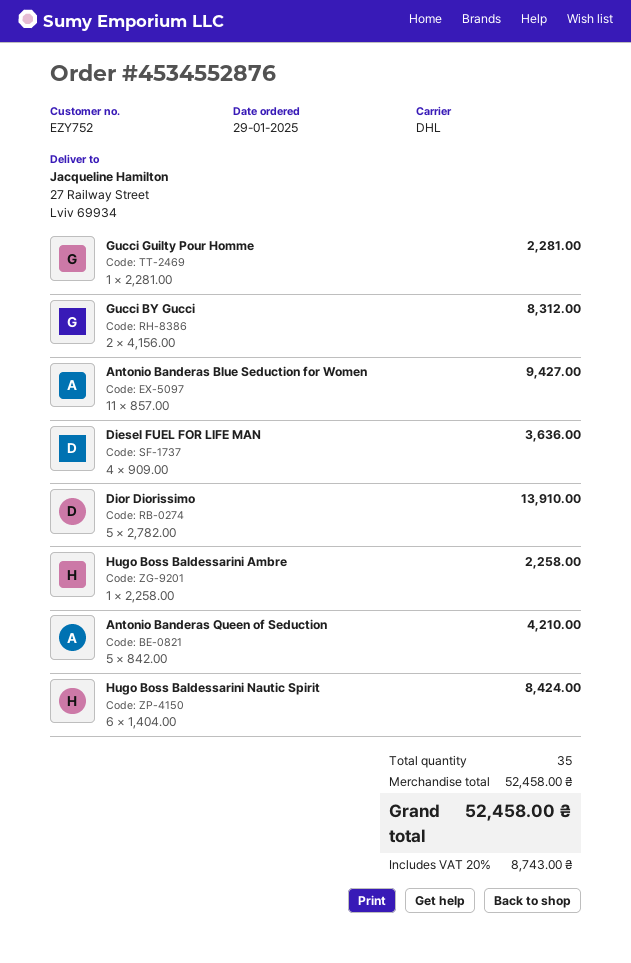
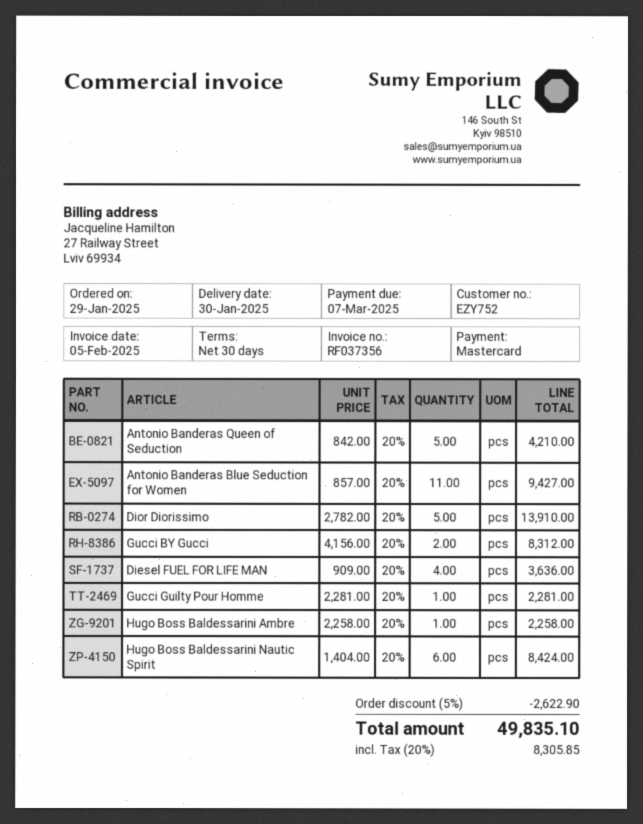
discount: none -> 5% = 2622.90
tax: 20% = 8743.00 -> 20% = 8305.85
total: 52458.00 -> 49835.10

